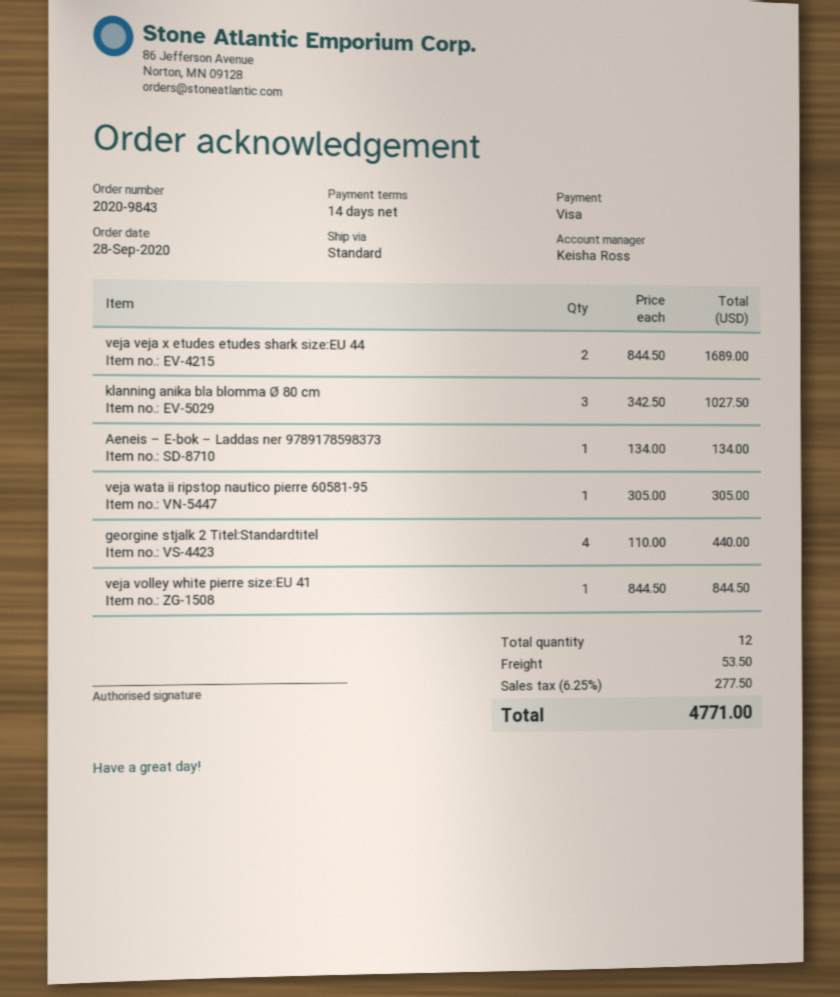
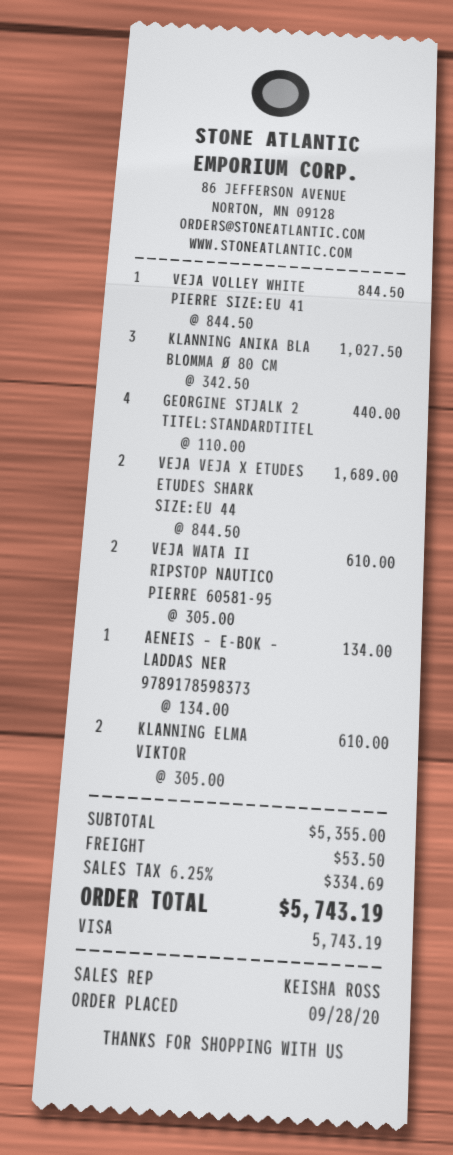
veja wata ii ripstop nautico pierre 60581-95: 1 x 305.00 = 305.00 -> 2 x 305.00 = 610.00
KLANNING ELMA VIKTOR: none -> 2 x 305.00 = 610.00
tax: 6.25% = 277.50 -> 6.25% = 334.69
total: 4771.00 -> 5743.19

